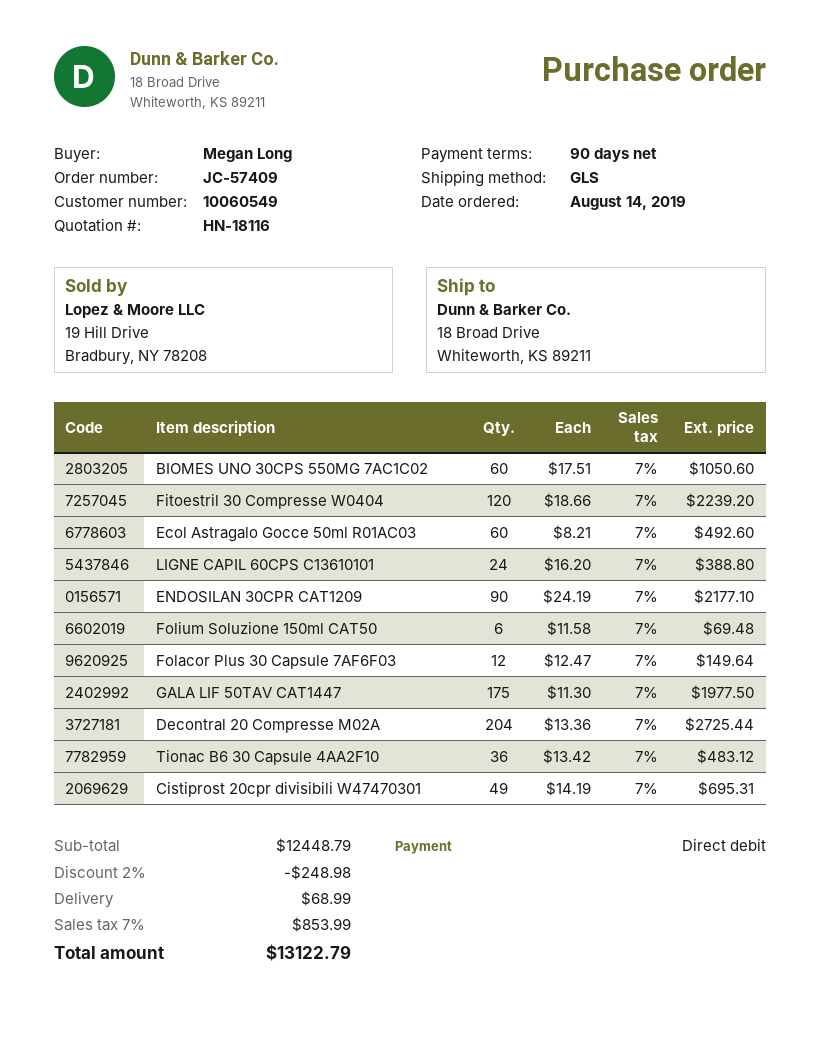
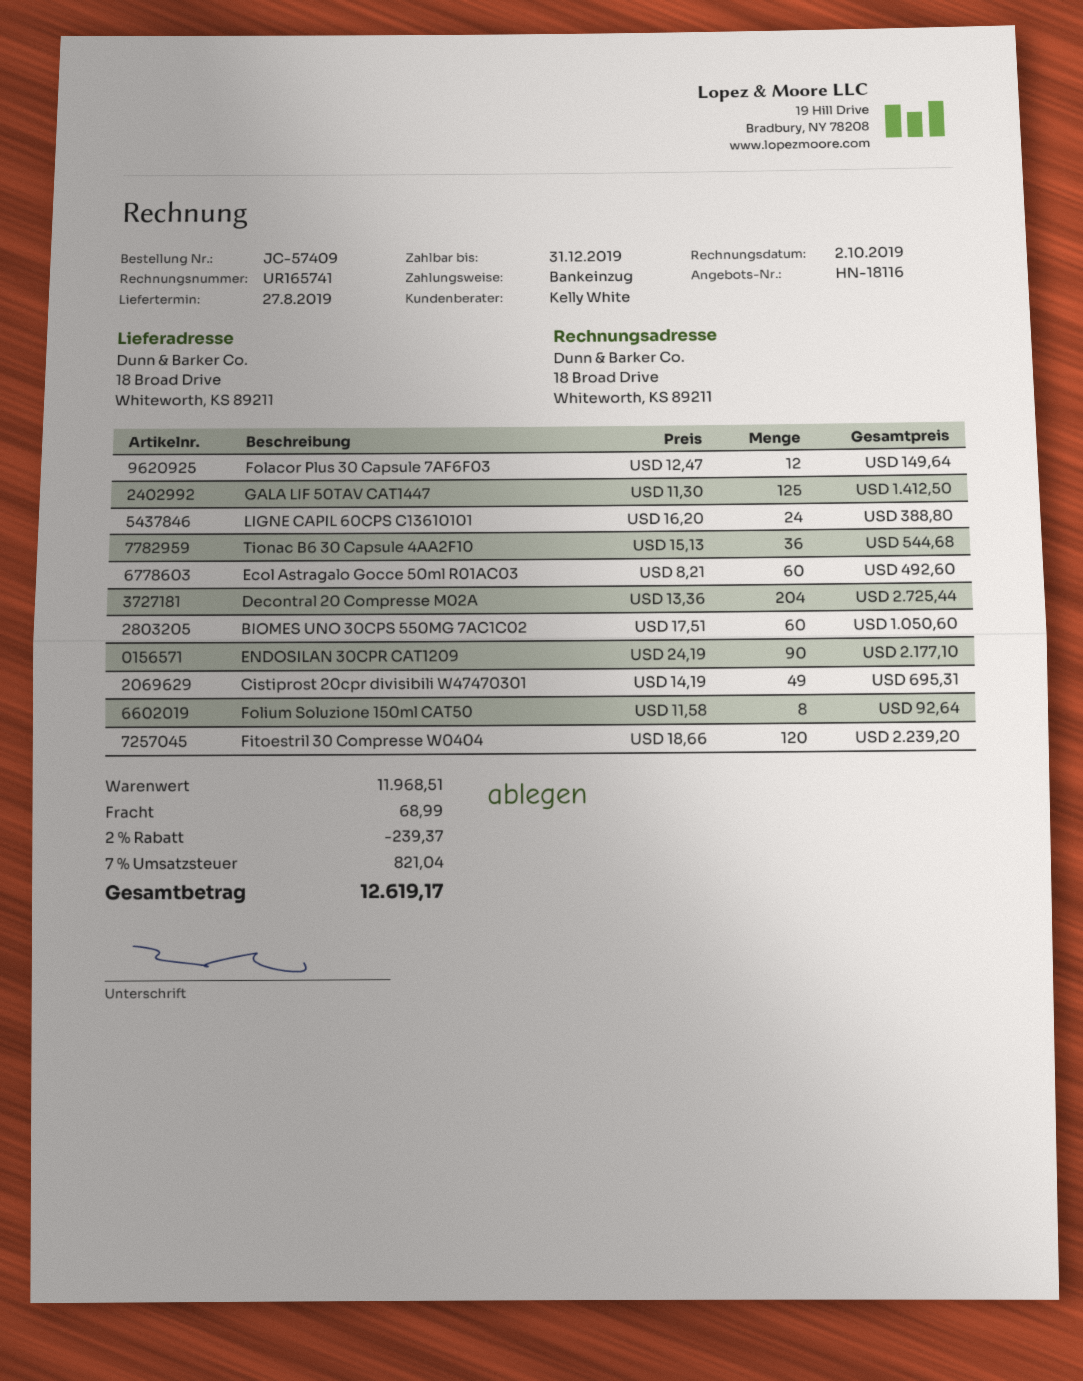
Folium Soluzione 150ml CAT50: 6 x 11.58 = 69.48 -> 8 x 11.58 = 92.64
GALA LIF 50TAV CAT1447: 175 x 11.30 = 1977.50 -> 125 x 11.30 = 1412.50
Tionac B6 30 Capsule 4AA2F10: 36 x 13.42 = 483.12 -> 36 x 15.13 = 544.68
subtotal: 12448.79 -> 11968.51
discount: 2% = 248.98 -> 2% = 239.37
tax: 7% = 853.99 -> 7% = 821.04
total: 13122.79 -> 12619.17

